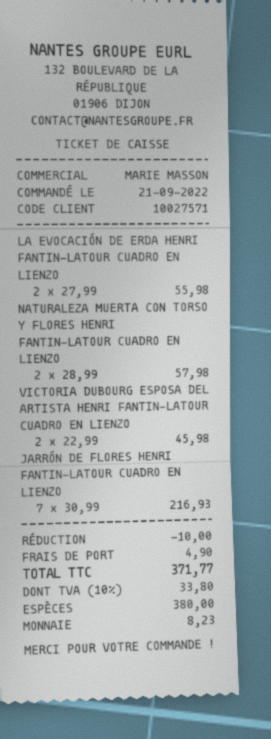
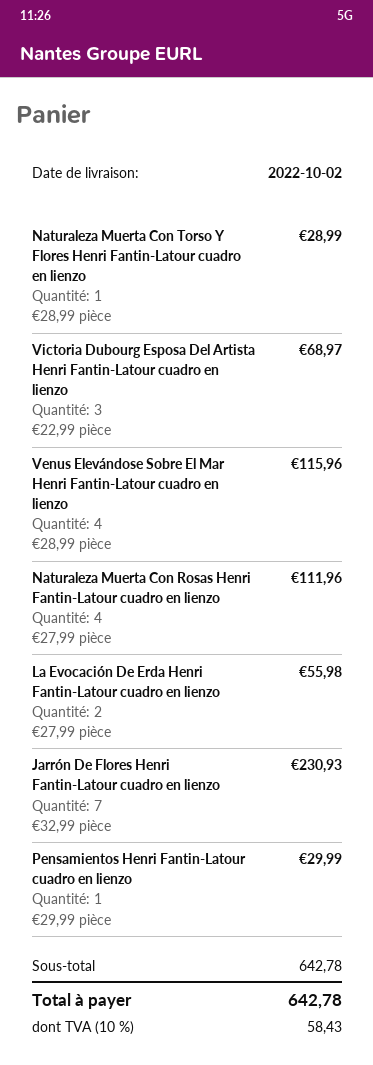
NATURALEZA MUERTA CON TORSO Y FLORES HENRI FANTIN-LATOUR CUADRO EN LIENZO: 2 x 28.99 = 57.98 -> 1 x 28.99 = 28.99
VICTORIA DUBOURG ESPOSA DEL ARTISTA HENRI FANTIN-LATOUR CUADRO EN LIENZO: 2 x 22.99 = 45.98 -> 3 x 22.99 = 68.97
JARRÓN DE FLORES HENRI FANTIN-LATOUR CUADRO EN LIENZO: 7 x 30.99 = 216.93 -> 7 x 32.99 = 230.93
Venus Elevándose Sobre El Mar Henri Fantin-Latour cuadro en lienzo: none -> 4 x 28.99 = 115.96
Naturaleza Muerta Con Rosas Henri Fantin-Latour cuadro en lienzo: none -> 4 x 27.99 = 111.96
Pensamientos Henri Fantin-Latour cuadro en lienzo: none -> 1 x 29.99 = 29.99
discount: 10.00 -> none
shipping: 4.90 -> none
tax: 10% = 33.80 -> 10% = 58.43
total: 371.77 -> 642.78

